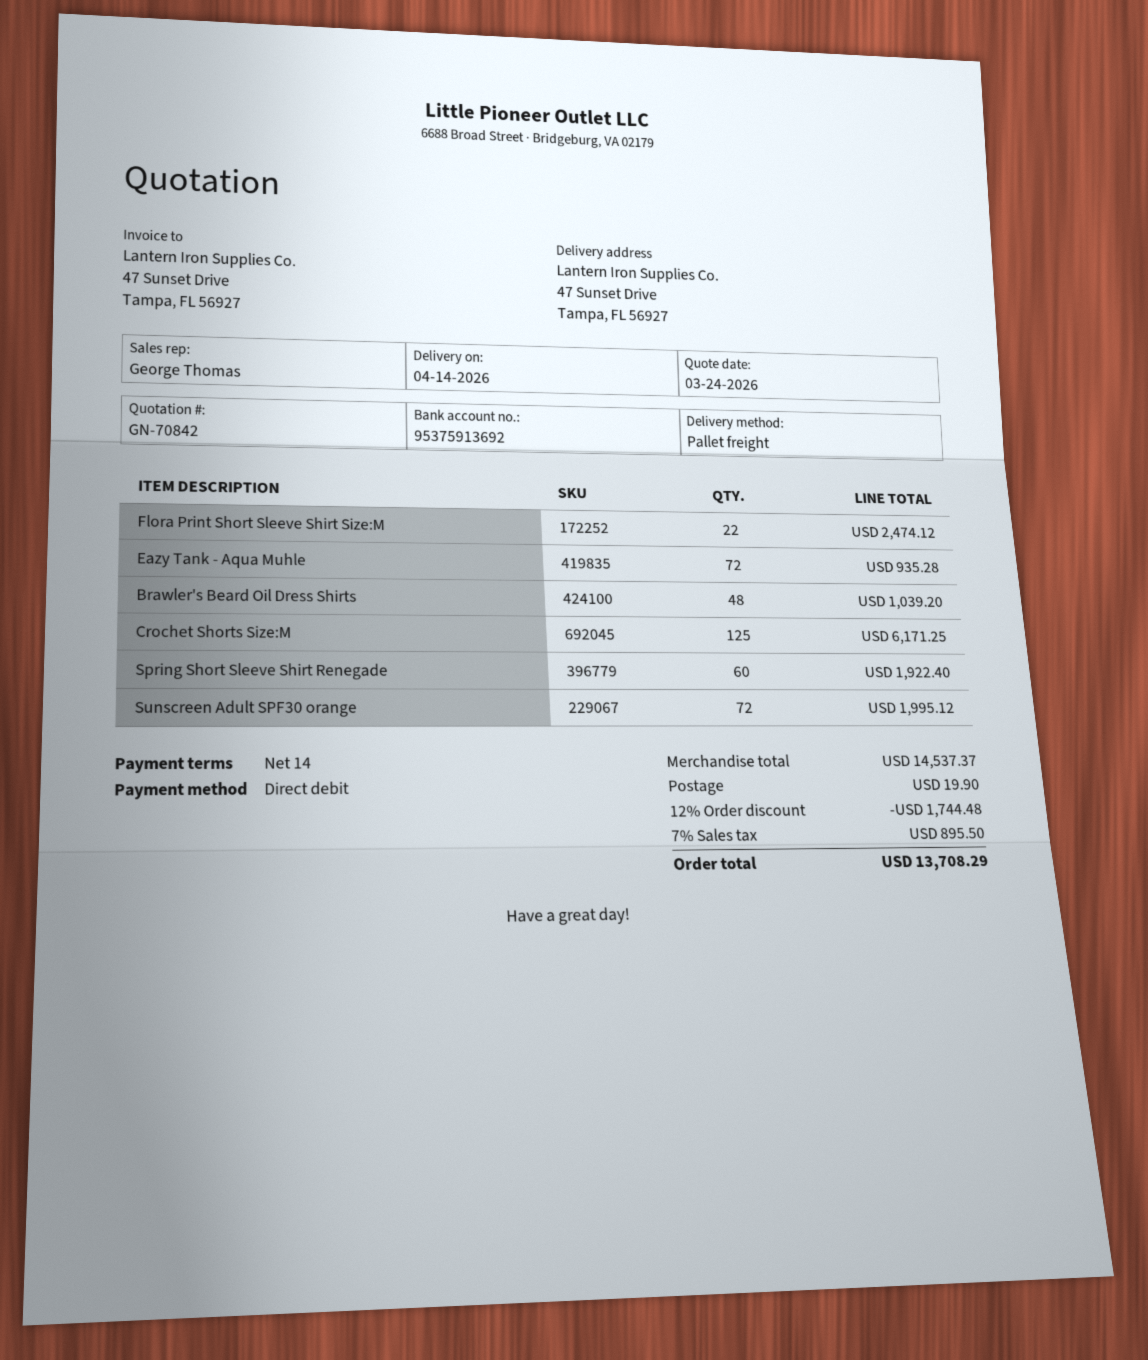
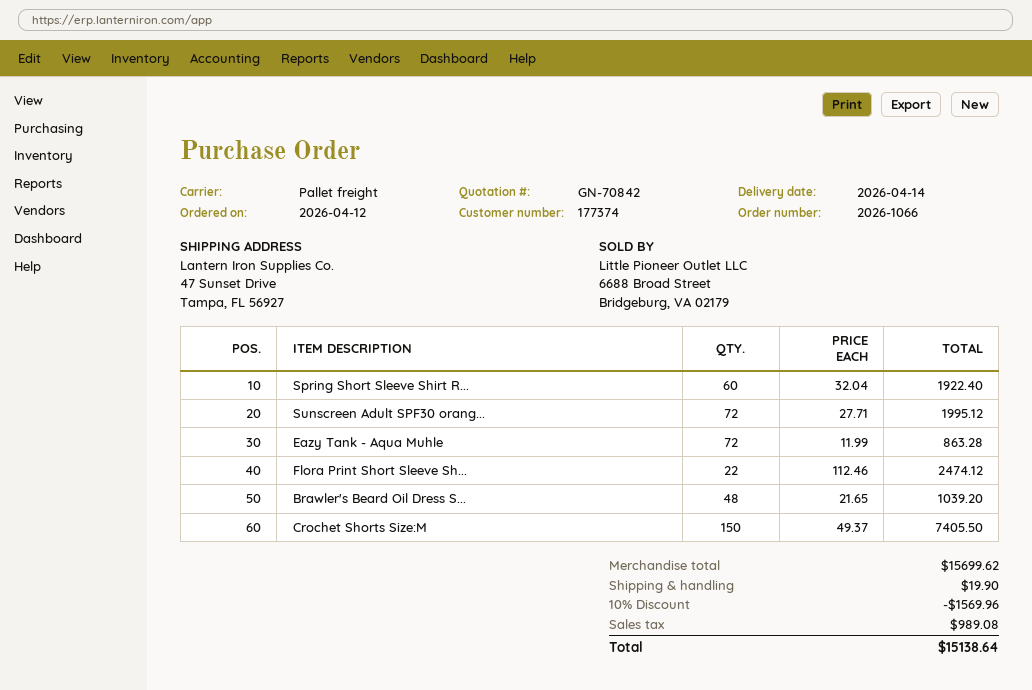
Eazy Tank - Aqua Muhle: 72 for 935.28 -> 72 for 863.28
Crochet Shorts Size:M: 125 for 6171.25 -> 150 for 7405.50
subtotal: 14537.37 -> 15699.62
discount: 12% = 1744.48 -> 10% = 1569.96
tax: 895.50 -> 989.08
total: 13708.29 -> 15138.64

